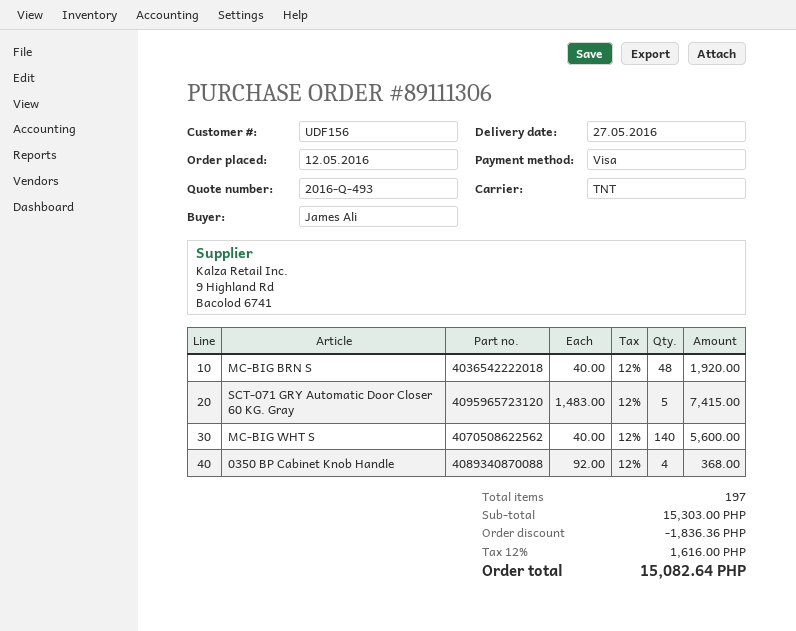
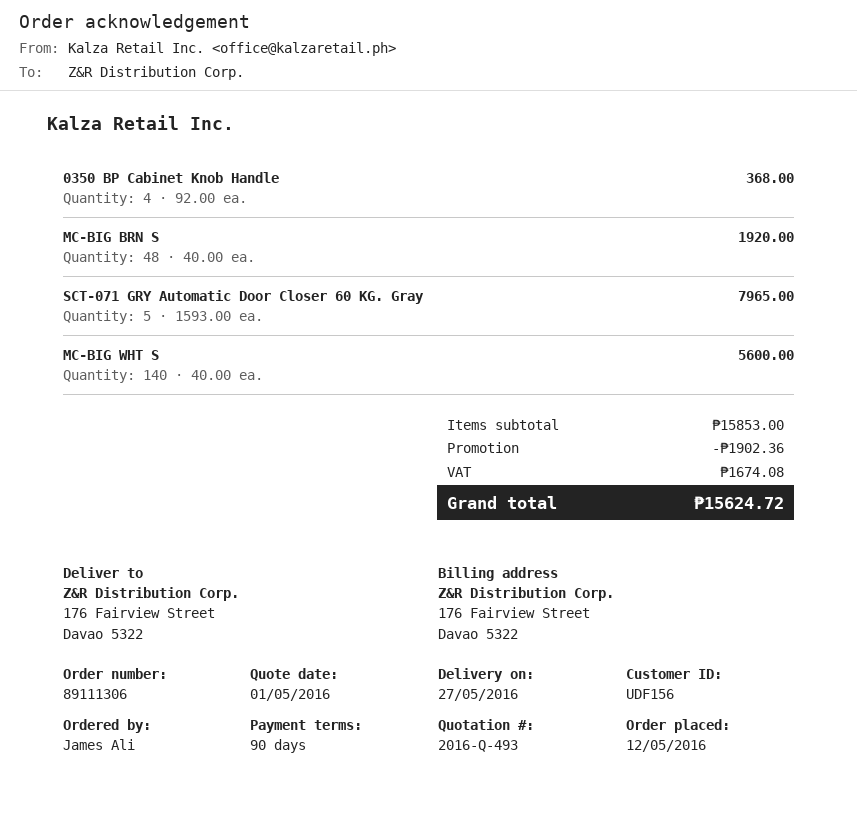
SCT-071 GRY Automatic Door Closer 60 KG. Gray: 5 x 1483.00 = 7415.00 -> 5 x 1593.00 = 7965.00
subtotal: 15303.00 -> 15853.00
discount: 1836.36 -> 1902.36
tax: 1616.00 -> 1674.08
total: 15082.64 -> 15624.72

